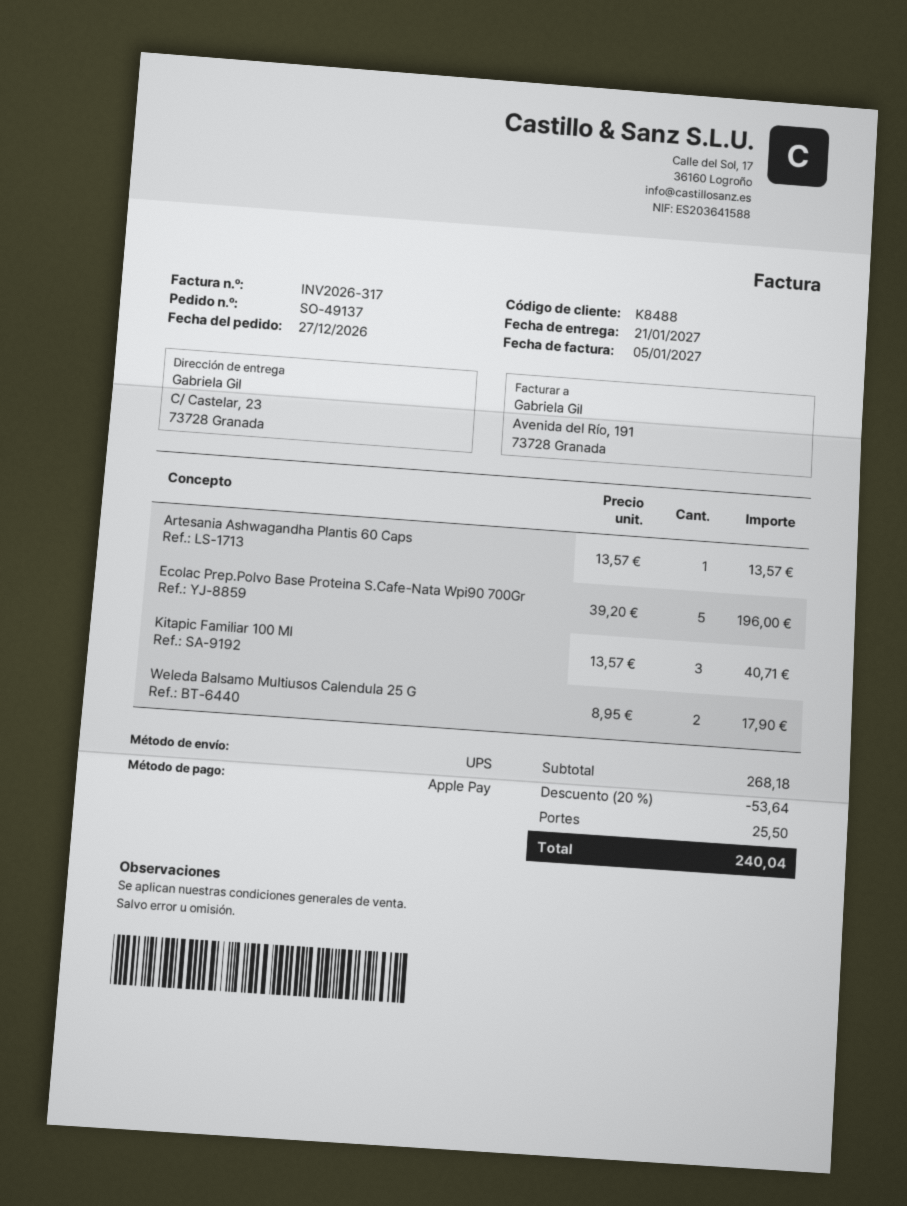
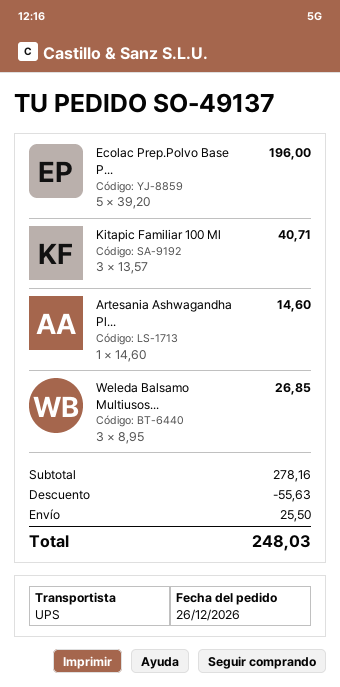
order date: 2026-12-27 -> 2026-12-26
Artesania Ashwagandha Plantis 60 Caps: 1 x 13.57 = 13.57 -> 1 x 14.60 = 14.60
Weleda Balsamo Multiusos Calendula 25 G: 2 x 8.95 = 17.90 -> 3 x 8.95 = 26.85
subtotal: 268.18 -> 278.16
discount: 53.64 -> 55.63
total: 240.04 -> 248.03

